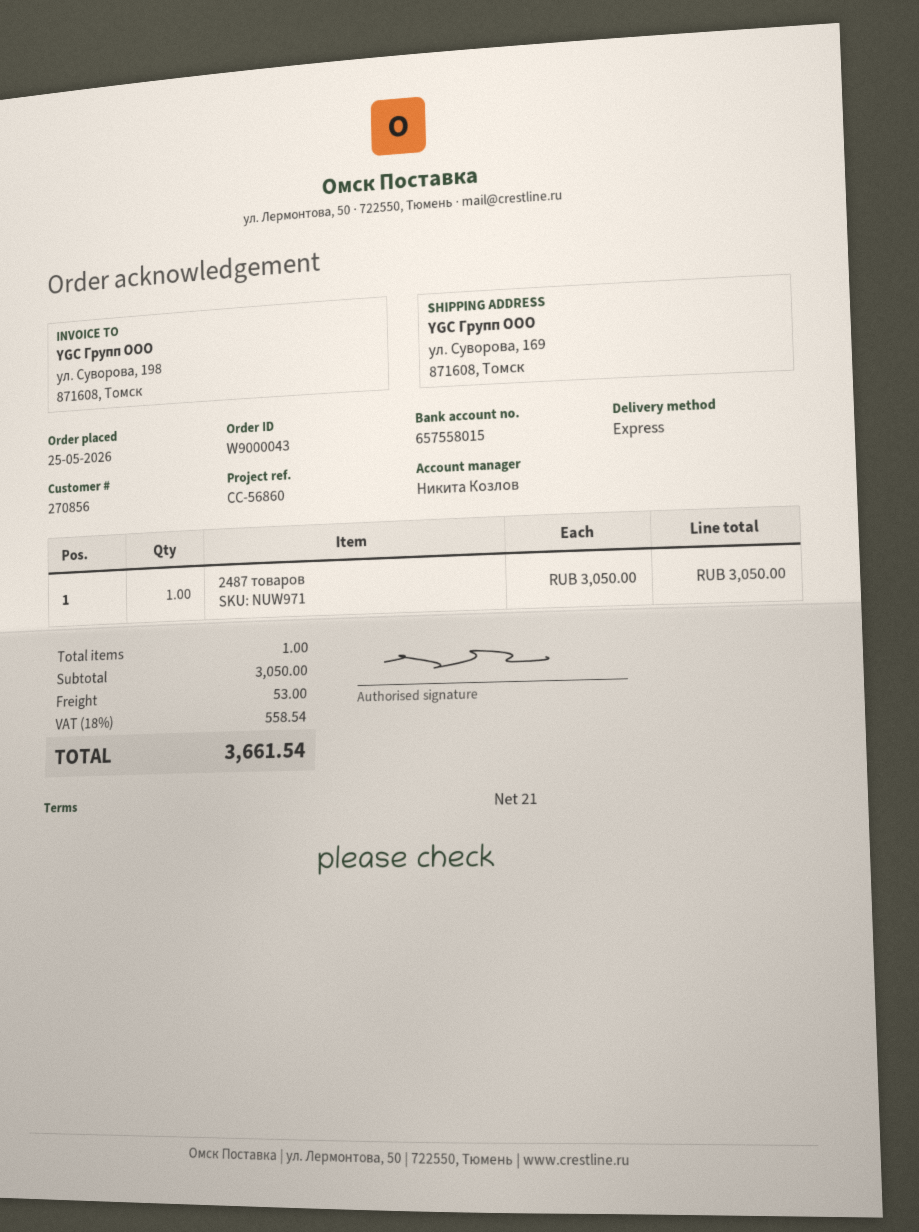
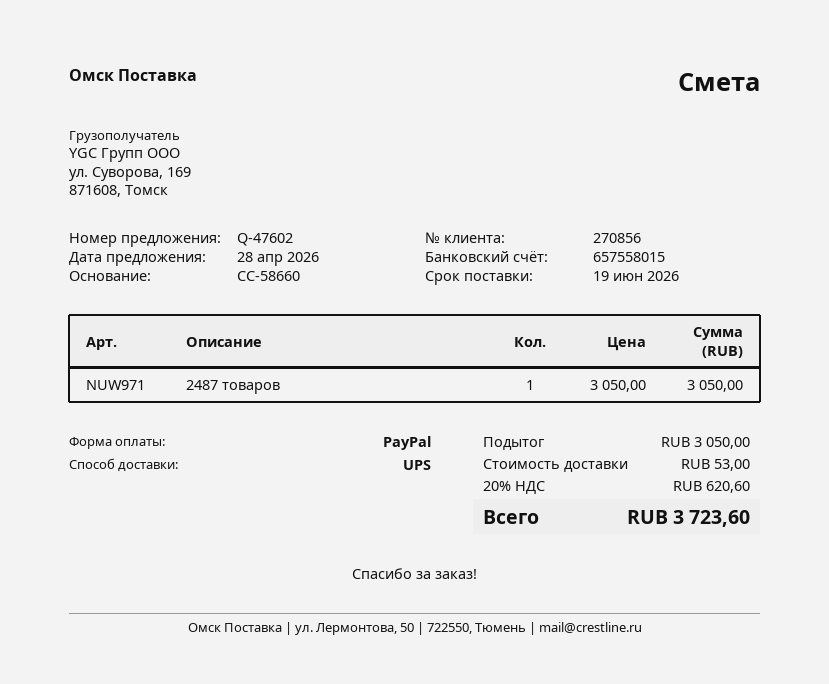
reference: CC-56860 -> CC-58660
shipping method: express -> UPS
tax: 18% = 558.54 -> 20% = 620.60
total: 3661.54 -> 3723.60

